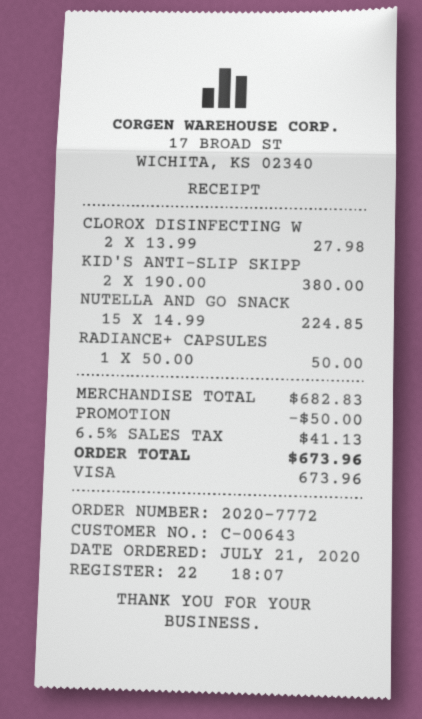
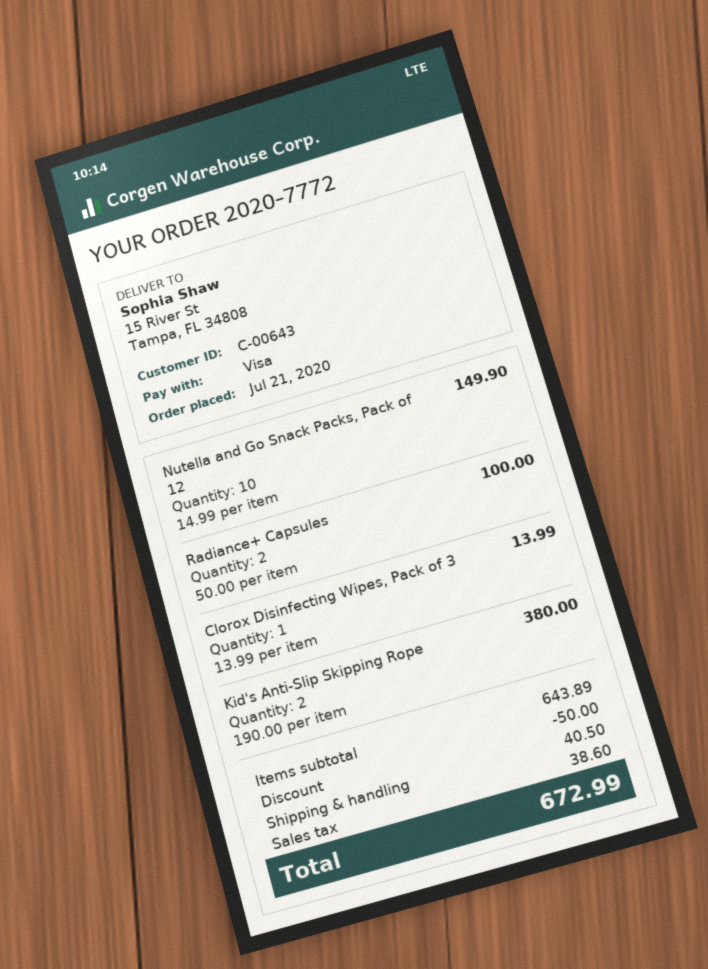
CLOROX DISINFECTING W: 2 x 13.99 = 27.98 -> 1 x 13.99 = 13.99
NUTELLA AND GO SNACK: 15 x 14.99 = 224.85 -> 10 x 14.99 = 149.90
RADIANCE+ CAPSULES: 1 x 50.00 = 50.00 -> 2 x 50.00 = 100.00
subtotal: 682.83 -> 643.89
shipping: none -> 40.50
tax: 41.13 -> 38.60
total: 673.96 -> 672.99

